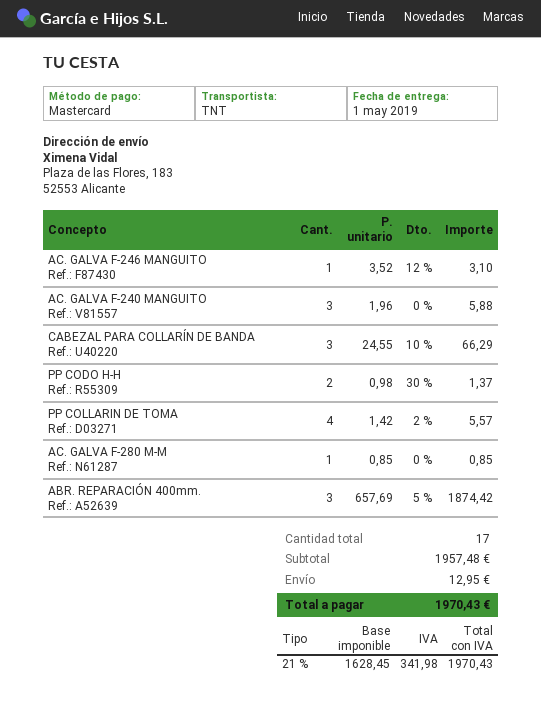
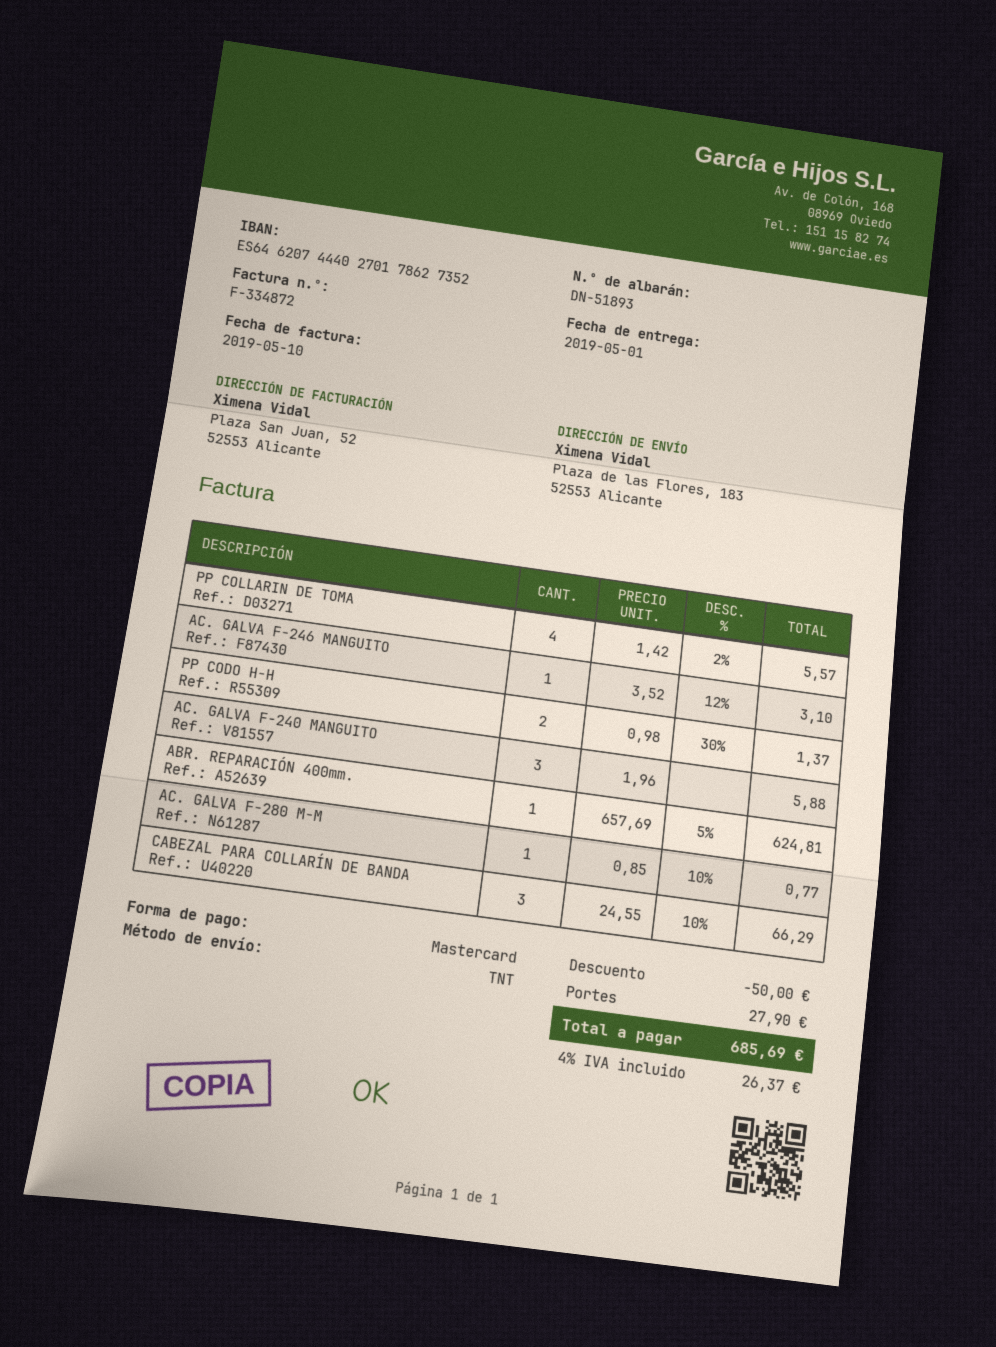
AC. GALVA F-280 M-M: 1 x 0.85 = 0.85 -> 1 x 0.85 - 10% = 0.77
ABR. REPARACIÓN 400mm.: 3 x 657.69 - 5% = 1874.42 -> 1 x 657.69 - 5% = 624.81
discount: none -> 50.00
shipping: 12.95 -> 27.90
tax: 21% = 341.98 -> 4% = 26.37
total: 1970.43 -> 685.69

